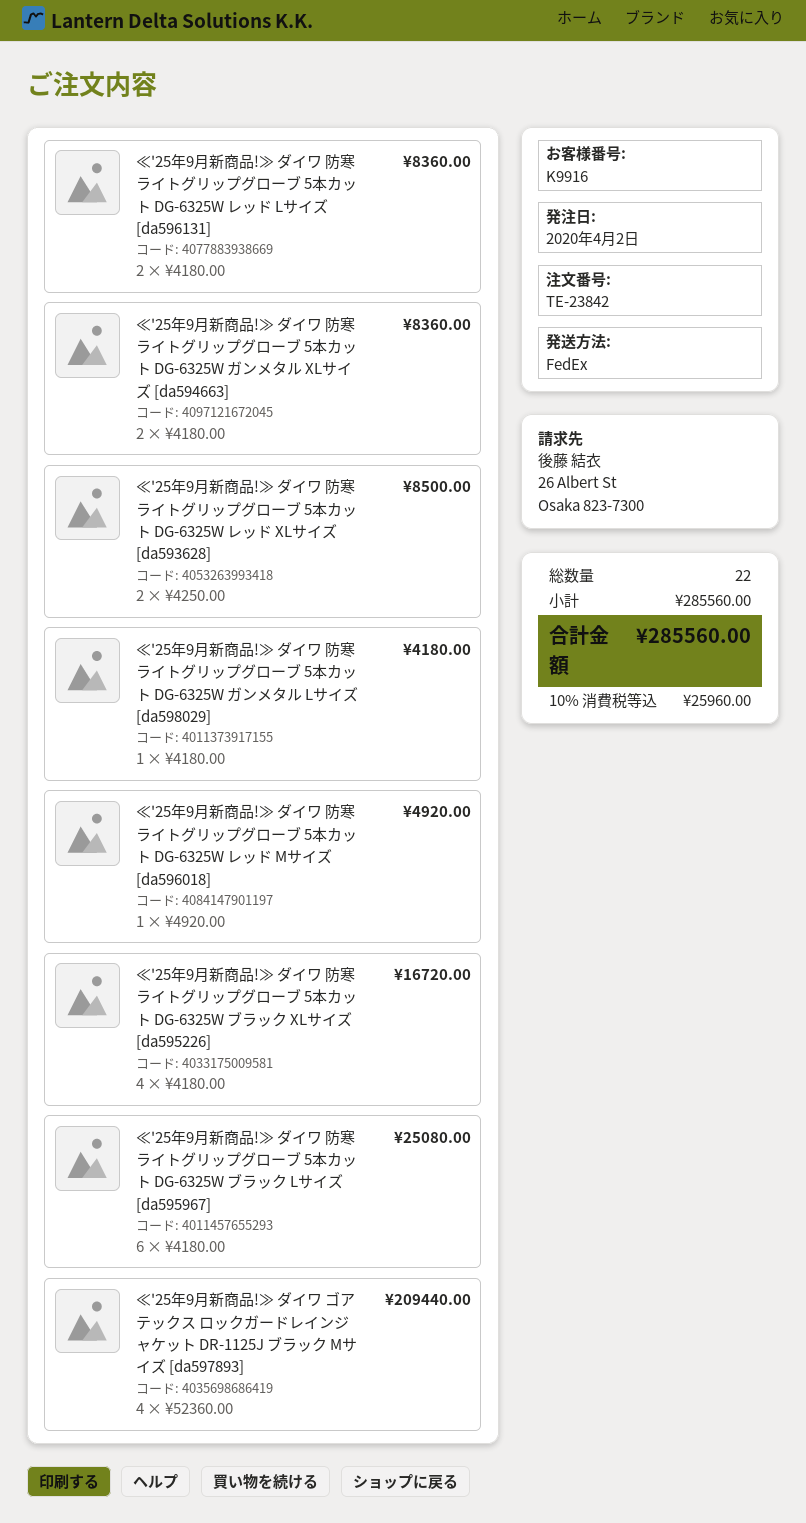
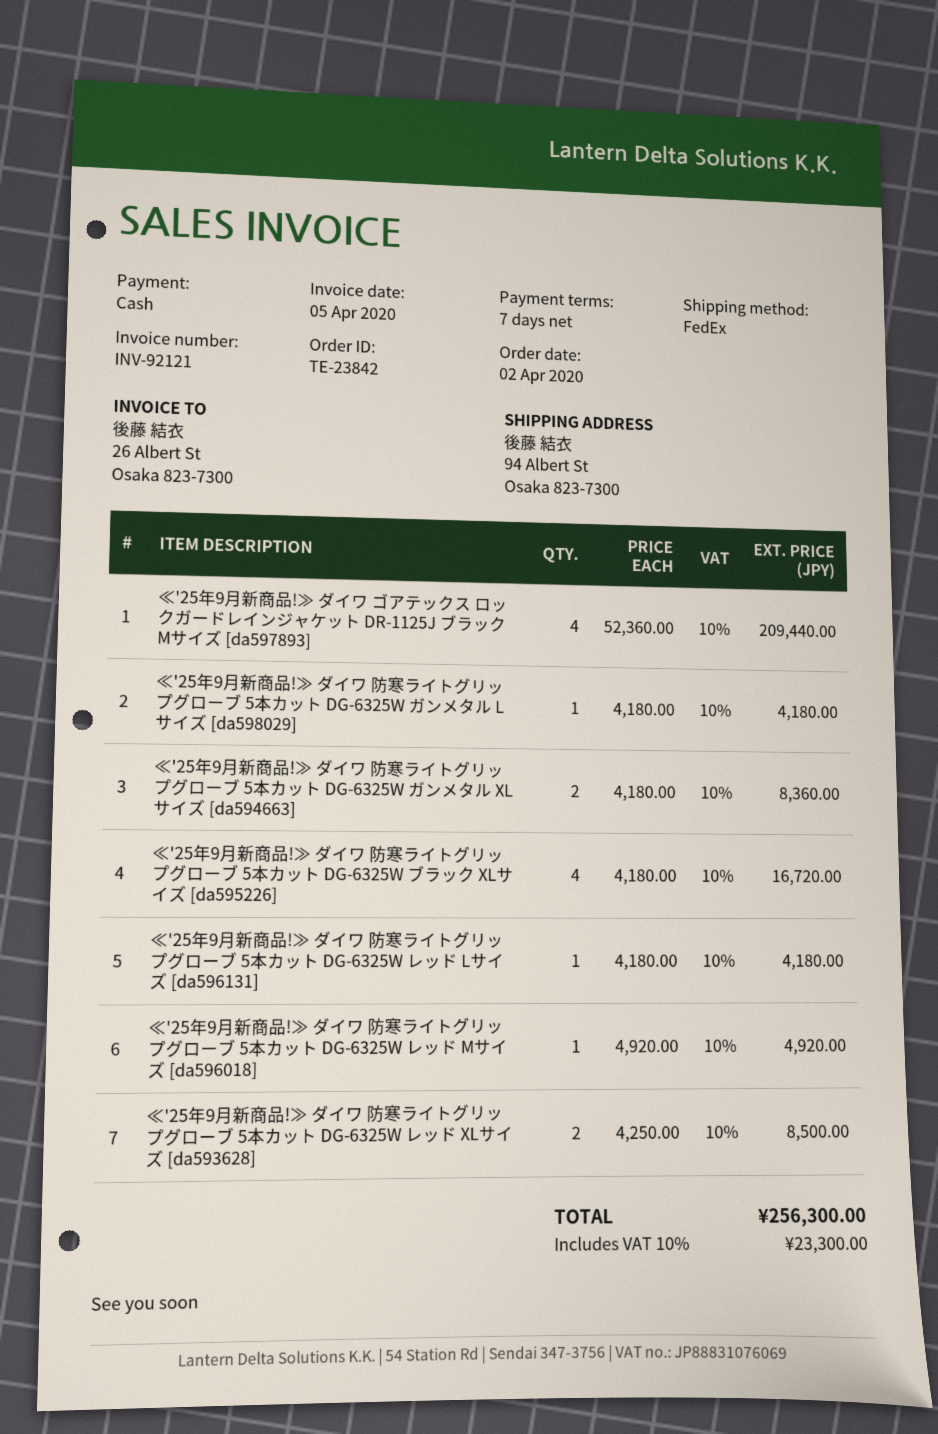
≪'25年9月新商品!≫ ダイワ 防寒ライトグリップグローブ 5本カット DG-6325W レッド Lサイズ [da596131]: 2 x 4180.00 = 8360.00 -> 1 x 4180.00 = 4180.00
≪'25年9月新商品!≫ ダイワ 防寒ライトグリップグローブ 5本カット DG-6325W ブラック Lサイズ [da595967]: 6 x 4180.00 = 25080.00 -> none
tax: 10% = 25960.00 -> 10% = 23300.00
total: 285560.00 -> 256300.00

